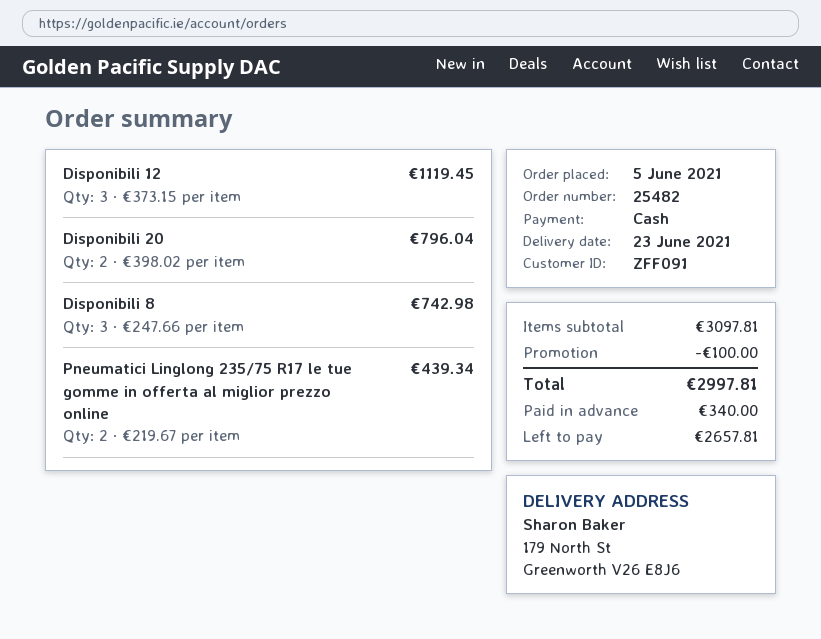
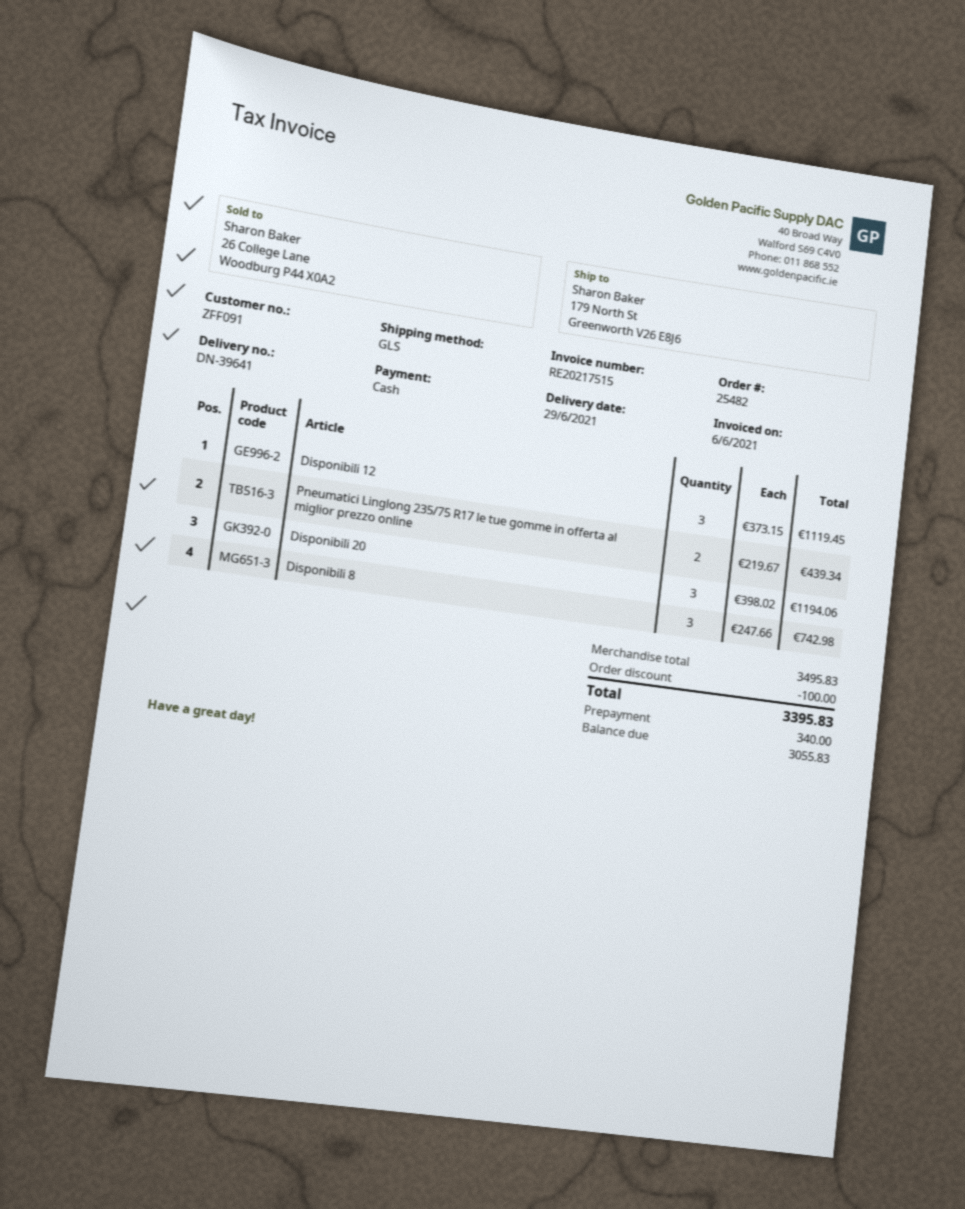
delivery date: 2021-06-23 -> 2021-06-29
Disponibili 20: 2 x 398.02 = 796.04 -> 3 x 398.02 = 1194.06
subtotal: 3097.81 -> 3495.83
total: 2997.81 -> 3395.83
balance: 2657.81 -> 3055.83

